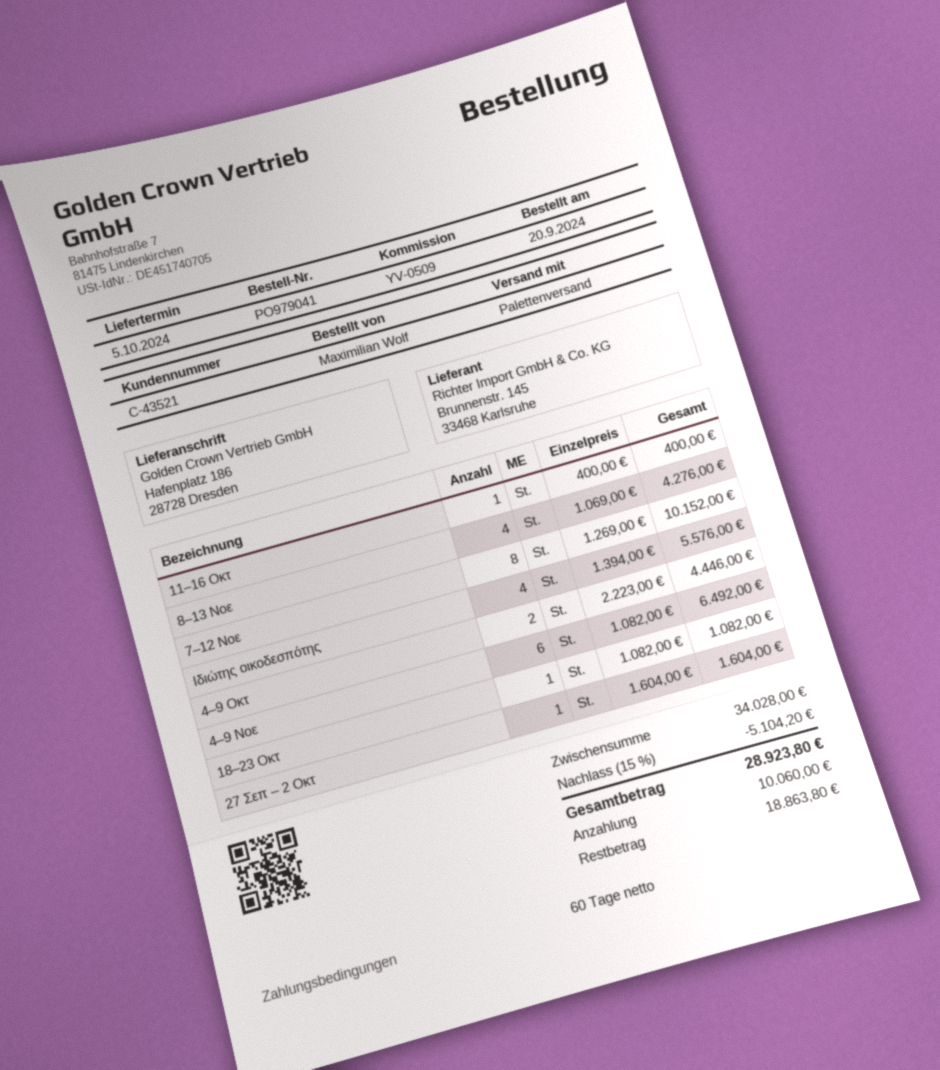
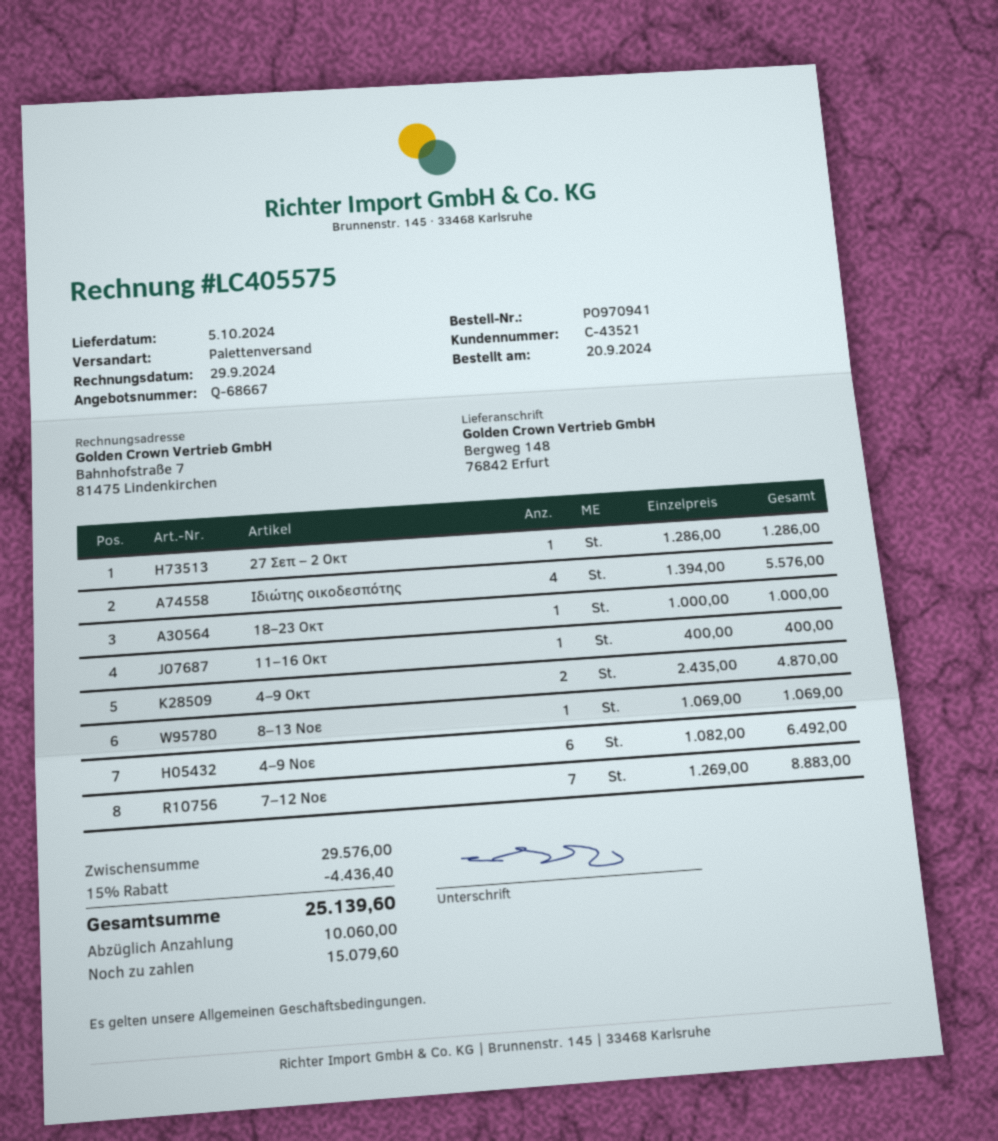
order number: PO979041 -> PO970941
ship to: Hafenplatz 186, 28728 Dresden -> Bergweg 148, 76842 Erfurt
8–13 Νοε: 4 x 1069.00 = 4276.00 -> 1 x 1069.00 = 1069.00
7–12 Νοε: 8 x 1269.00 = 10152.00 -> 7 x 1269.00 = 8883.00
4–9 Οκτ: 2 x 2223.00 = 4446.00 -> 2 x 2435.00 = 4870.00
18–23 Οκτ: 1 x 1082.00 = 1082.00 -> 1 x 1000.00 = 1000.00
27 Σεπ – 2 Οκτ: 1 x 1604.00 = 1604.00 -> 1 x 1286.00 = 1286.00
subtotal: 34028.00 -> 29576.00
discount: 15% = 5104.20 -> 15% = 4436.40
total: 28923.80 -> 25139.60
balance: 18863.80 -> 15079.60

